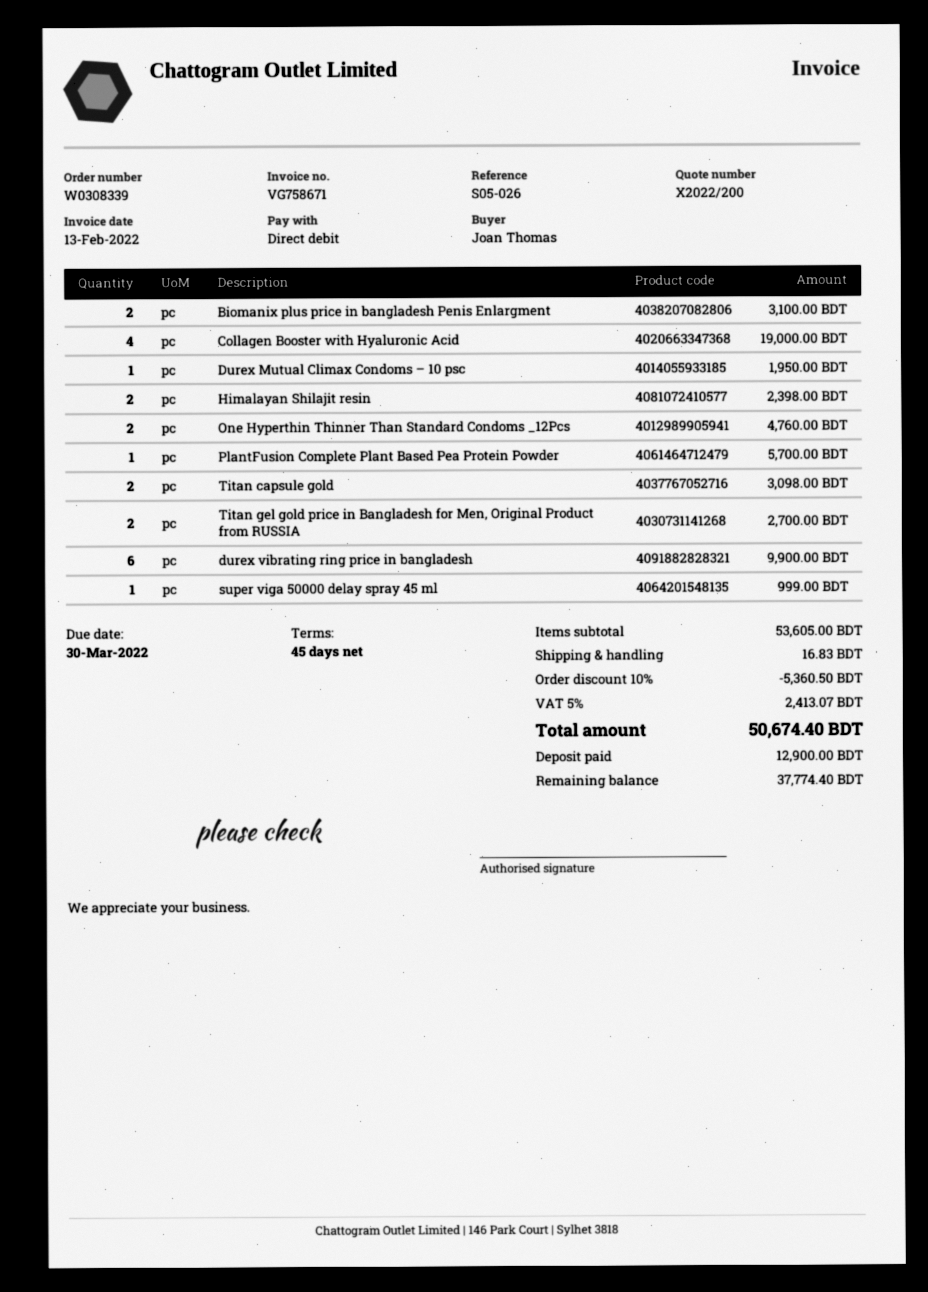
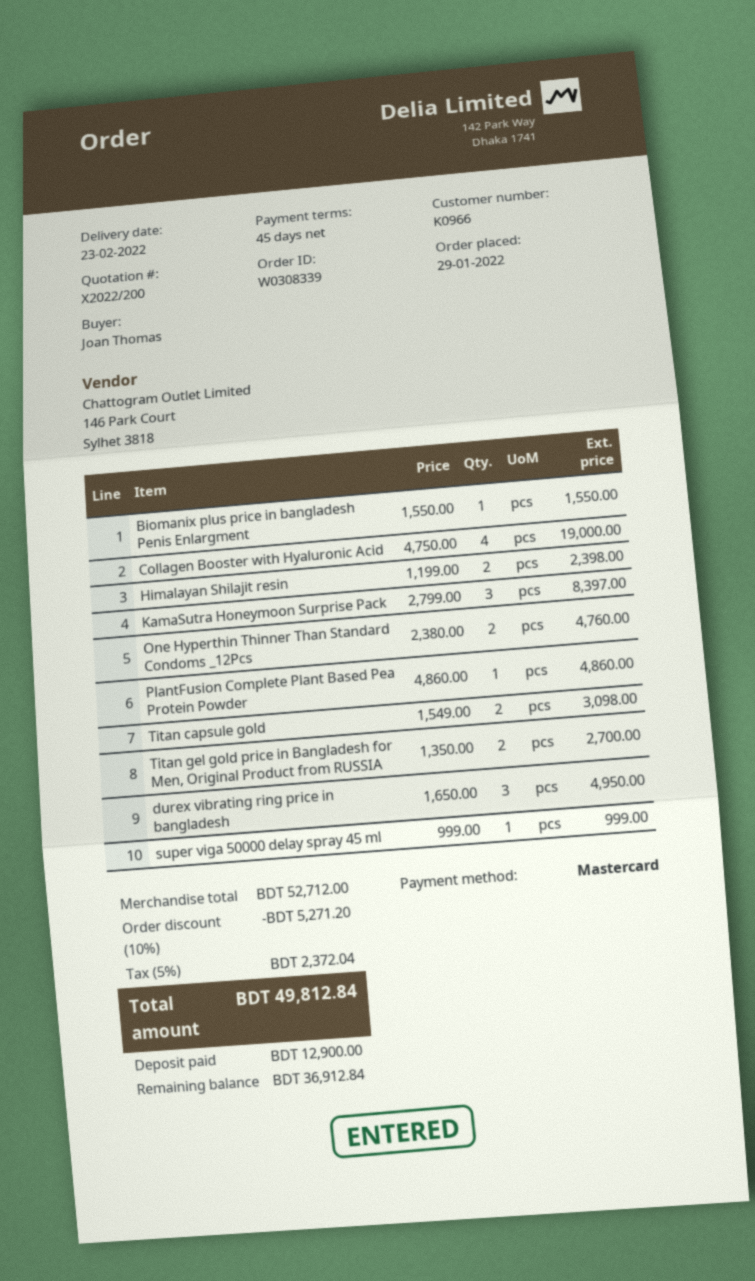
payment method: direct debit -> Mastercard
Biomanix plus price in bangladesh Penis Enlargment: 2 for 3100.00 -> 1 for 1550.00
Durex Mutual Climax Condoms – 10 psc: 1 for 1950.00 -> none
PlantFusion Complete Plant Based Pea Protein Powder: 1 for 5700.00 -> 1 for 4860.00
durex vibrating ring price in bangladesh: 6 for 9900.00 -> 3 for 4950.00
KamaSutra Honeymoon Surprise Pack: none -> 3 for 8397.00
subtotal: 53605.00 -> 52712.00
discount: 10% = 5360.50 -> 10% = 5271.20
shipping: 16.83 -> none
tax: 5% = 2413.07 -> 5% = 2372.04
total: 50674.40 -> 49812.84
balance: 37774.40 -> 36912.84

